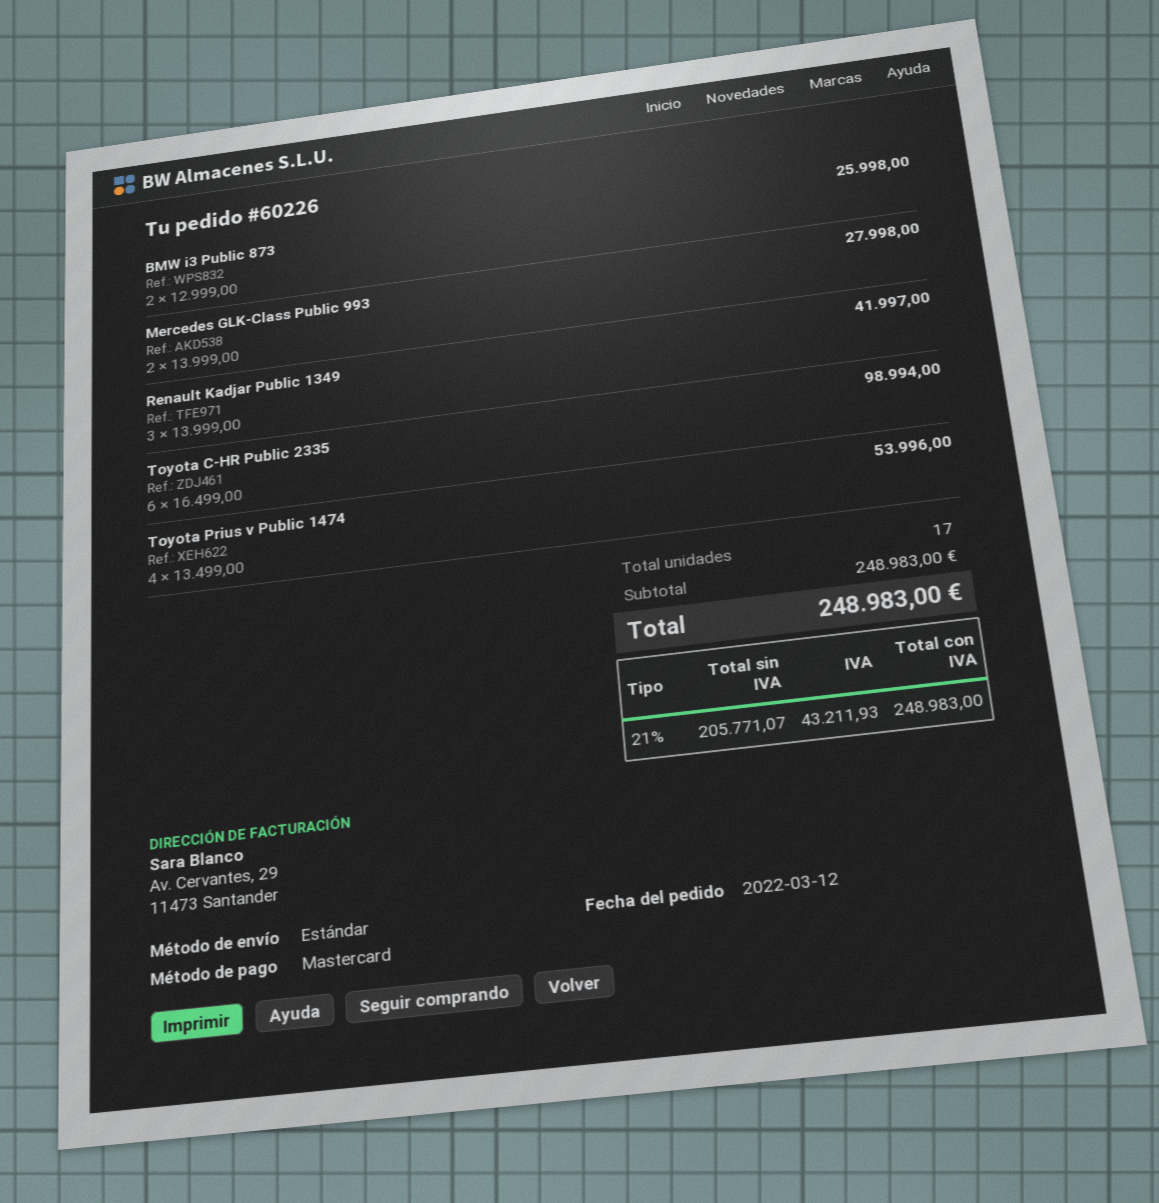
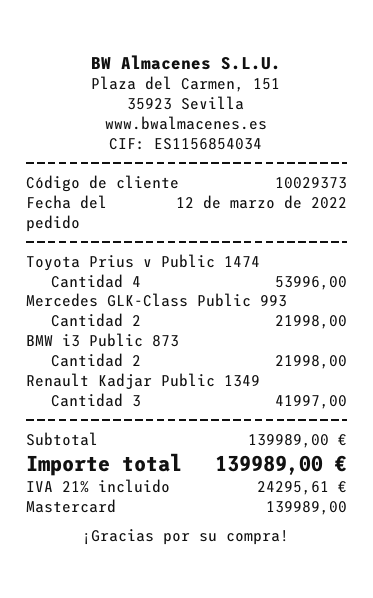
BMW i3 Public 873: 2 for 25998.00 -> 2 for 21998.00
Mercedes GLK-Class Public 993: 2 for 27998.00 -> 2 for 21998.00
Toyota C-HR Public 2335: 6 for 98994.00 -> none
subtotal: 248983.00 -> 139989.00
tax: 21% = 43211.93 -> 21% = 24295.61
total: 248983.00 -> 139989.00

